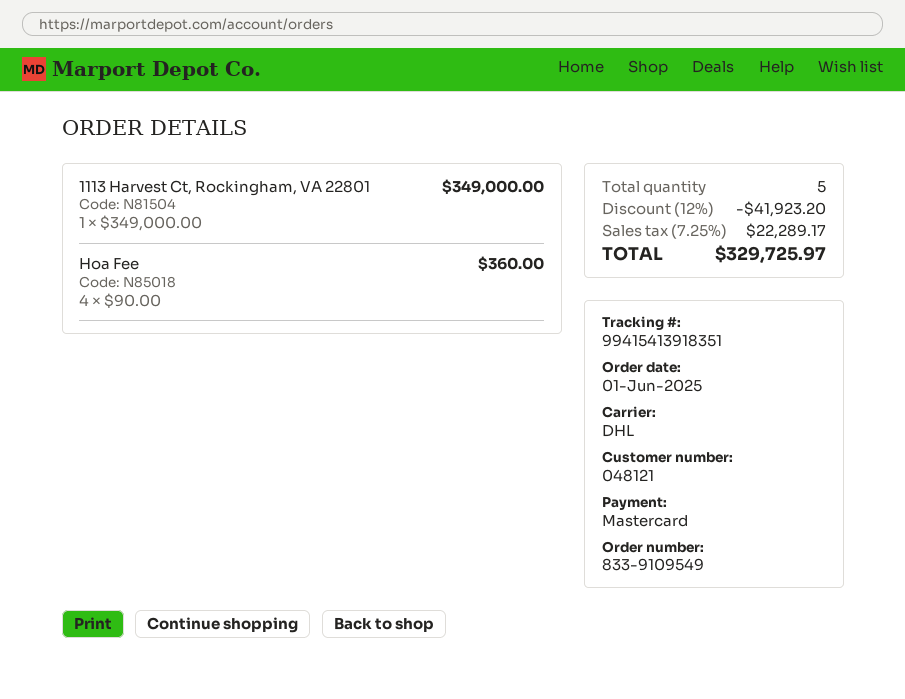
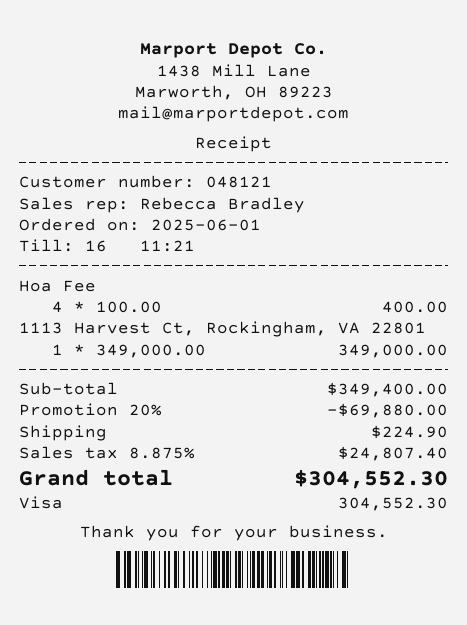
payment method: Mastercard -> Visa
Hoa Fee: 4 x 90.00 = 360.00 -> 4 x 100.00 = 400.00
discount: 12% = 41923.20 -> 20% = 69880.00
shipping: none -> 224.90
tax: 7.25% = 22289.17 -> 8.875% = 24807.40
total: 329725.97 -> 304552.30

